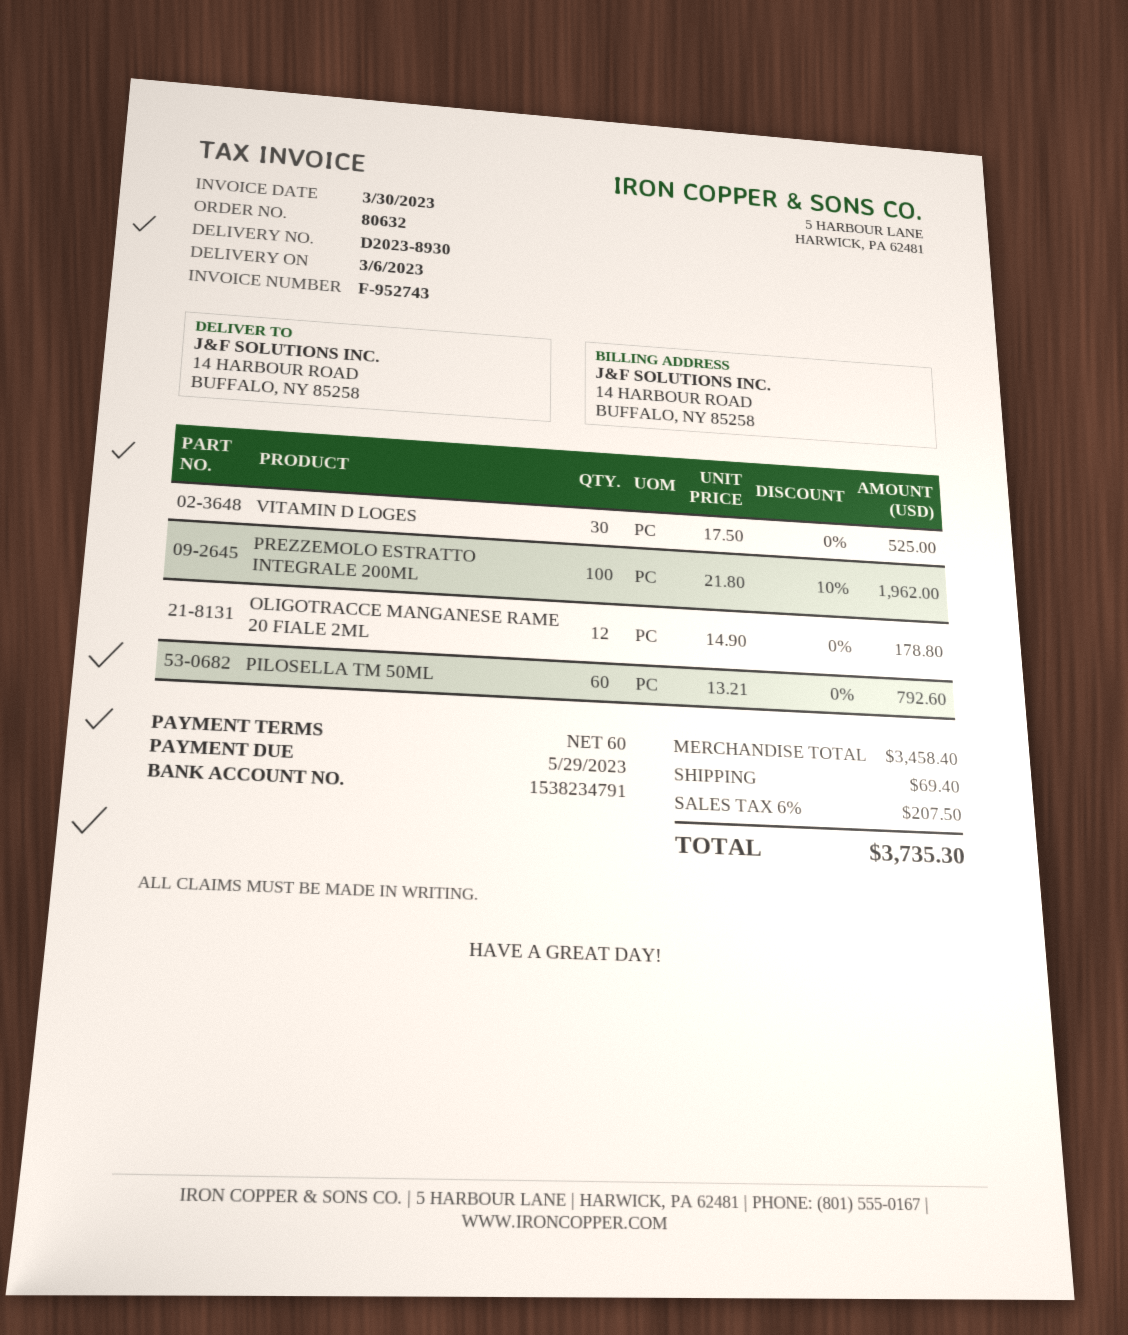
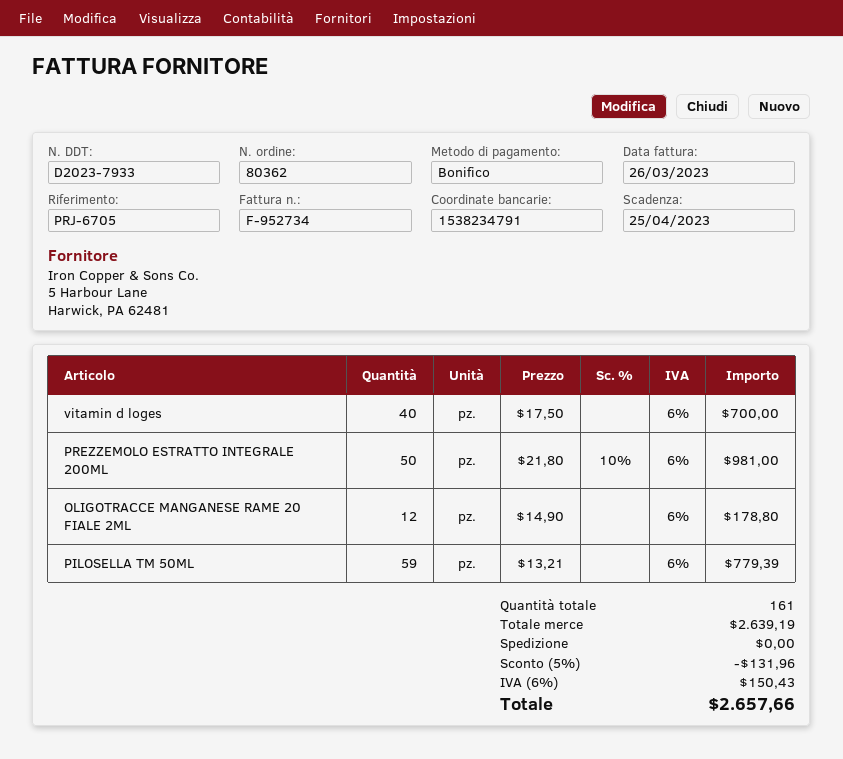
order number: 80632 -> 80362
delivery note number: D2023-8930 -> D2023-7933
invoice number: F-952743 -> F-952734
invoice date: 2023-03-30 -> 2023-03-26
due date: 2023-05-29 -> 2023-04-25
VITAMIN D LOGES: 30 x 17.50 = 525.00 -> 40 x 17.50 = 700.00
PREZZEMOLO ESTRATTO INTEGRALE 200ML: 100 x 21.80 - 10% = 1962.00 -> 50 x 21.80 - 10% = 981.00
PILOSELLA TM 50ML: 60 x 13.21 = 792.60 -> 59 x 13.21 = 779.39
subtotal: 3458.40 -> 2639.19
discount: none -> 5% = 131.96
shipping: 69.40 -> 0.00
tax: 6% = 207.50 -> 6% = 150.43
total: 3735.30 -> 2657.66

